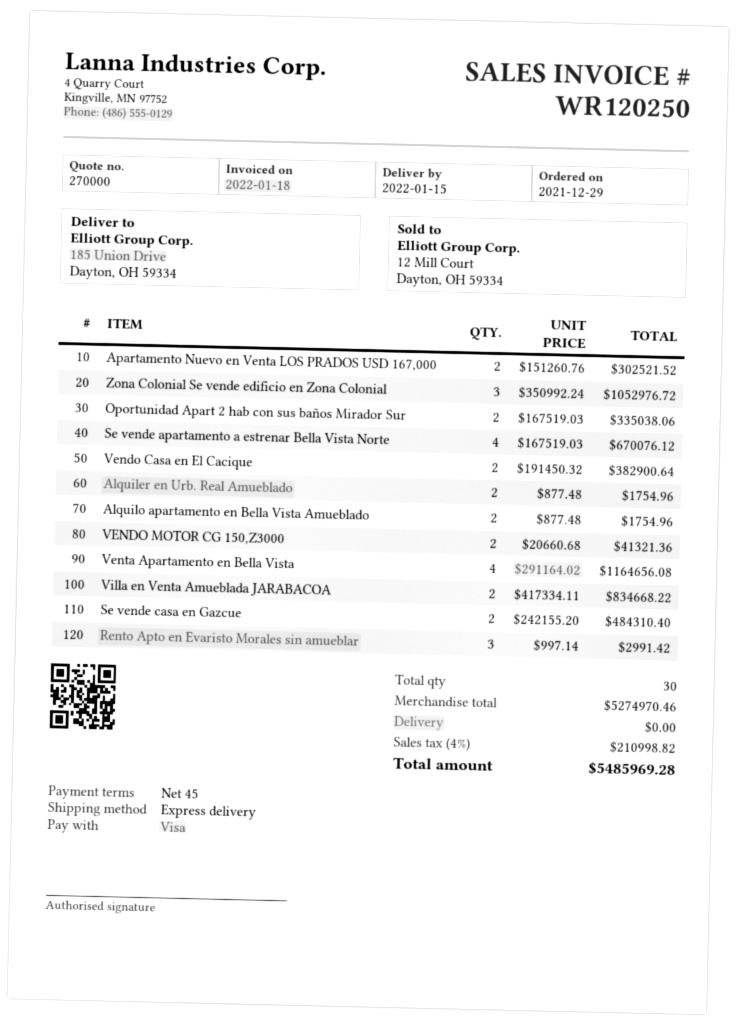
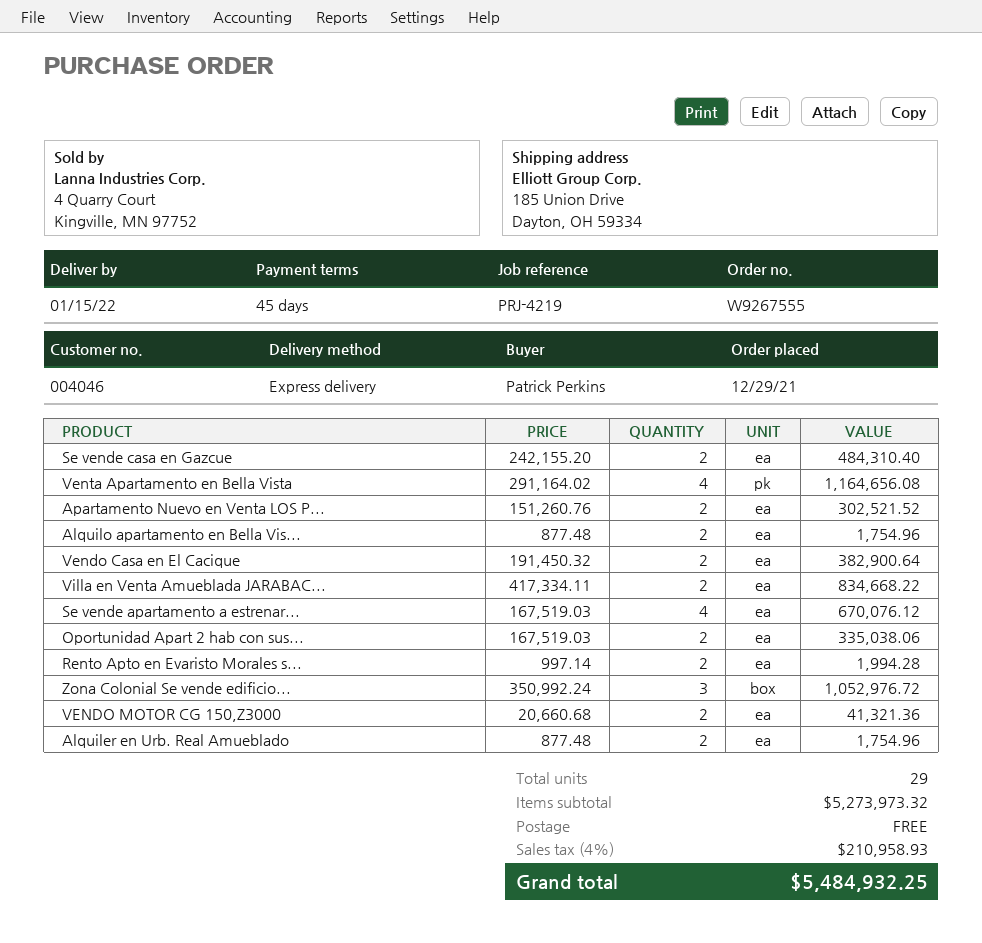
Rento Apto en Evaristo Morales sin amueblar: 3 x 997.14 = 2991.42 -> 2 x 997.14 = 1994.28
total quantity: 30 -> 29
subtotal: 5274970.46 -> 5273973.32
tax: 4% = 210998.82 -> 4% = 210958.93
total: 5485969.28 -> 5484932.25

